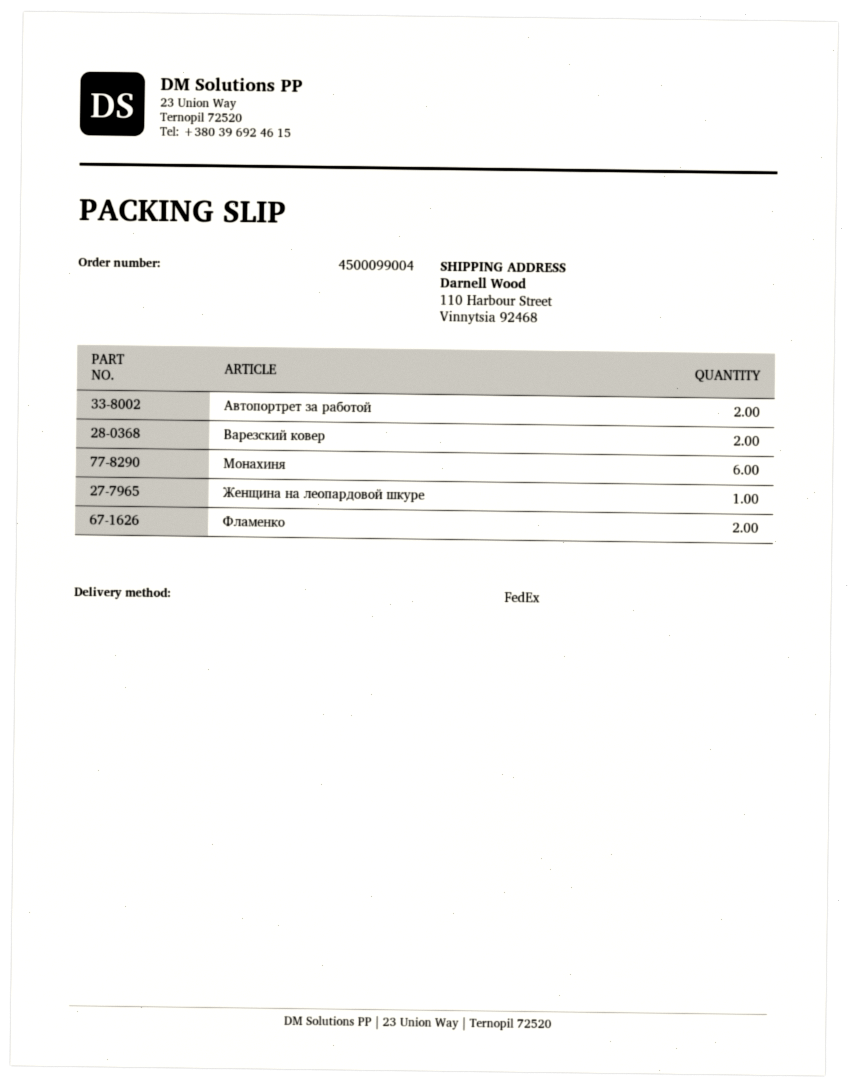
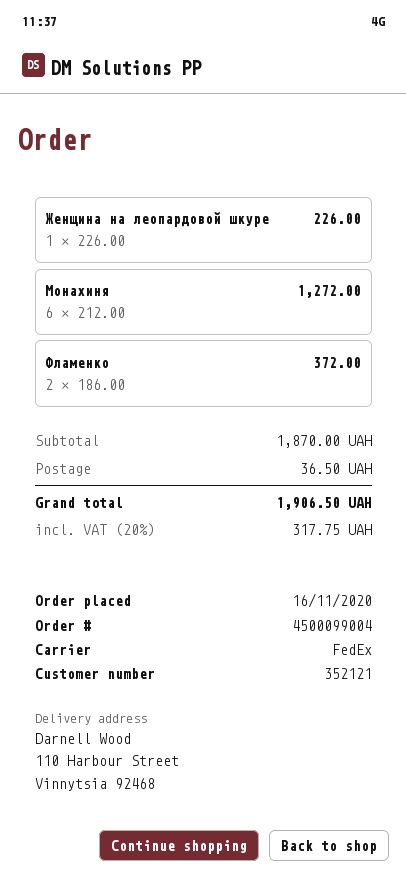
Автопортрет за работой: 2 -> none
Варезский ковер: 2 -> none

